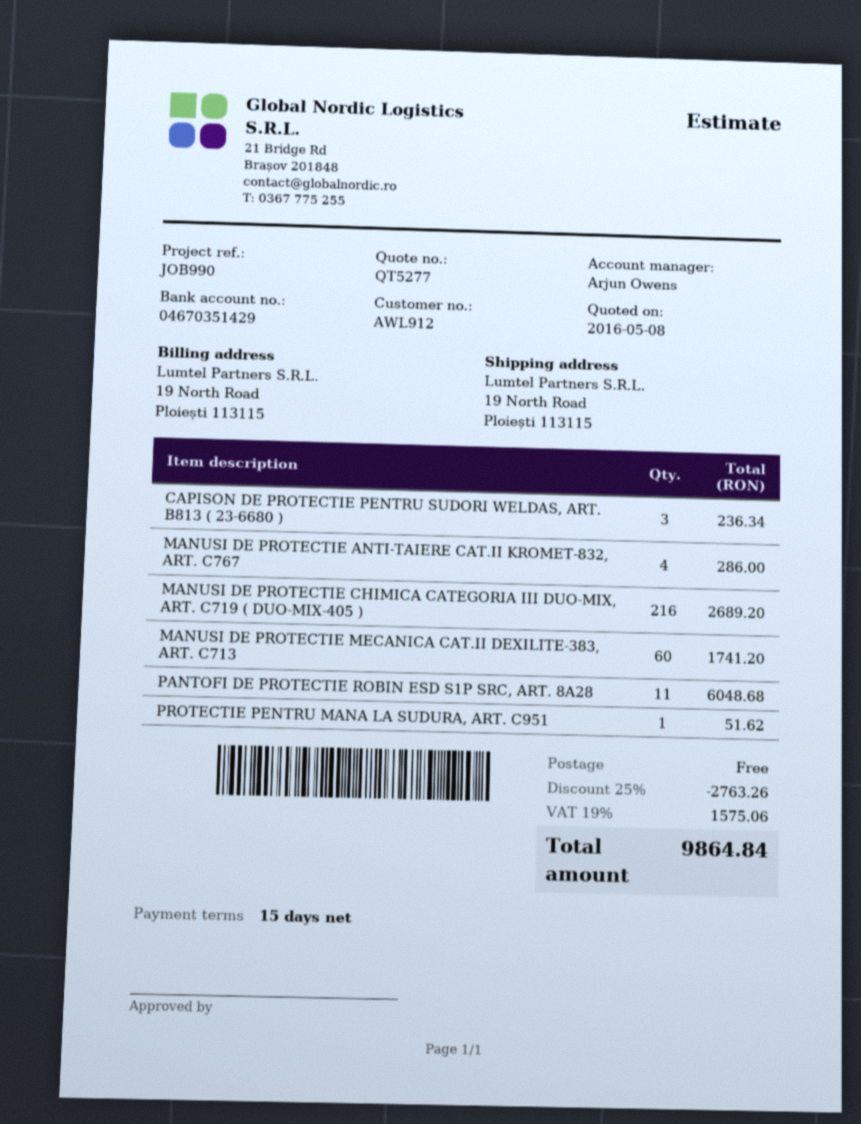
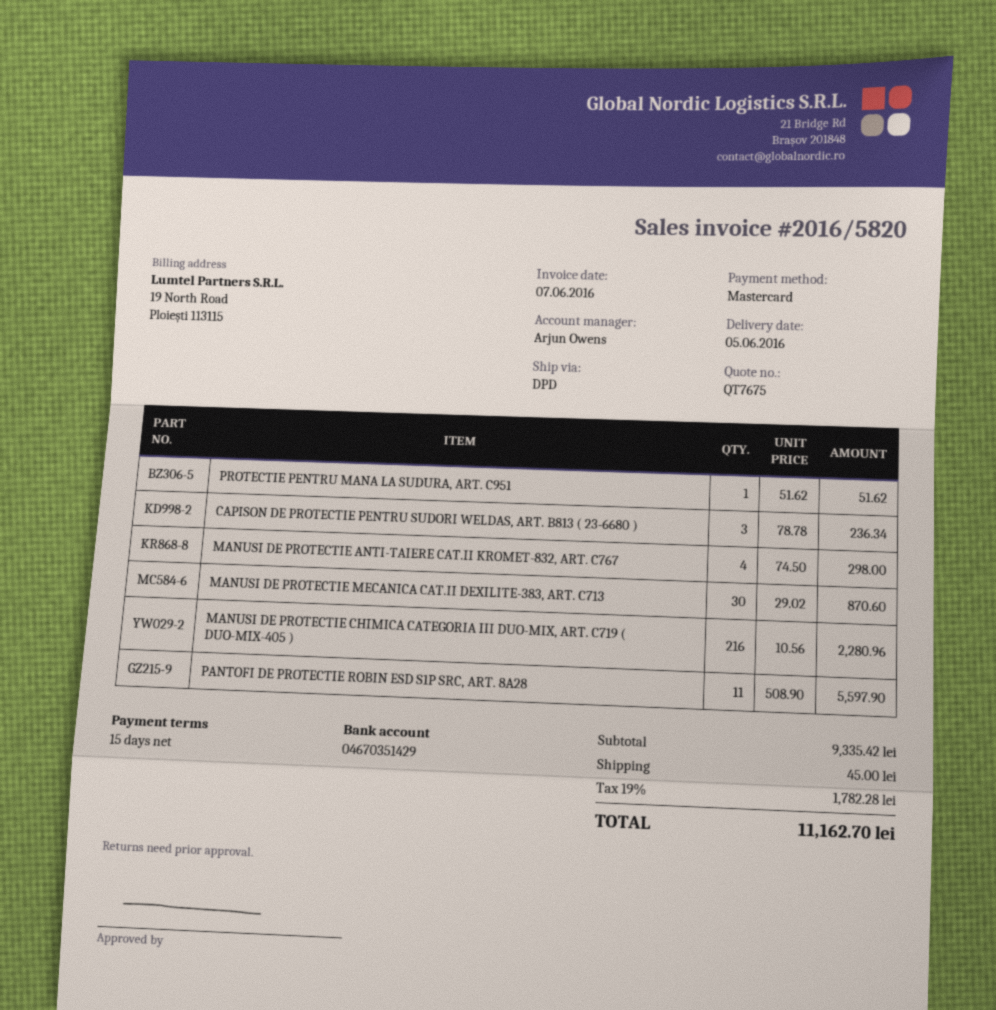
quote number: QT5277 -> QT7675
MANUSI DE PROTECTIE ANTI-TAIERE CAT.II KROMET-832, ART. C767: 4 for 286.00 -> 4 for 298.00
MANUSI DE PROTECTIE CHIMICA CATEGORIA III DUO-MIX, ART. C719 ( DUO-MIX-405 ): 216 for 2689.20 -> 216 for 2280.96
MANUSI DE PROTECTIE MECANICA CAT.II DEXILITE-383, ART. C713: 60 for 1741.20 -> 30 for 870.60
PANTOFI DE PROTECTIE ROBIN ESD S1P SRC, ART. 8A28: 11 for 6048.68 -> 11 for 5597.90
discount: 25% = 2763.26 -> none
shipping: 0.00 -> 45.00
tax: 19% = 1575.06 -> 19% = 1782.28
total: 9864.84 -> 11162.70

